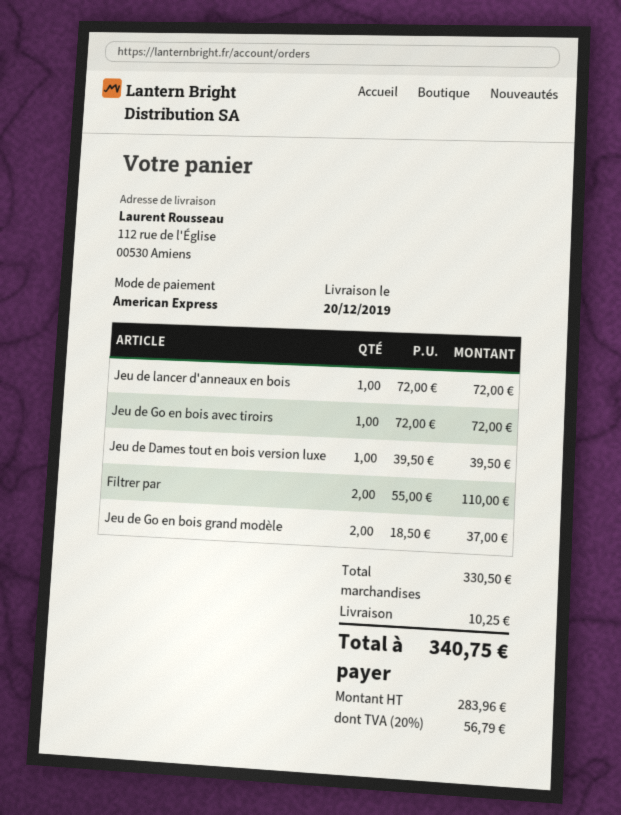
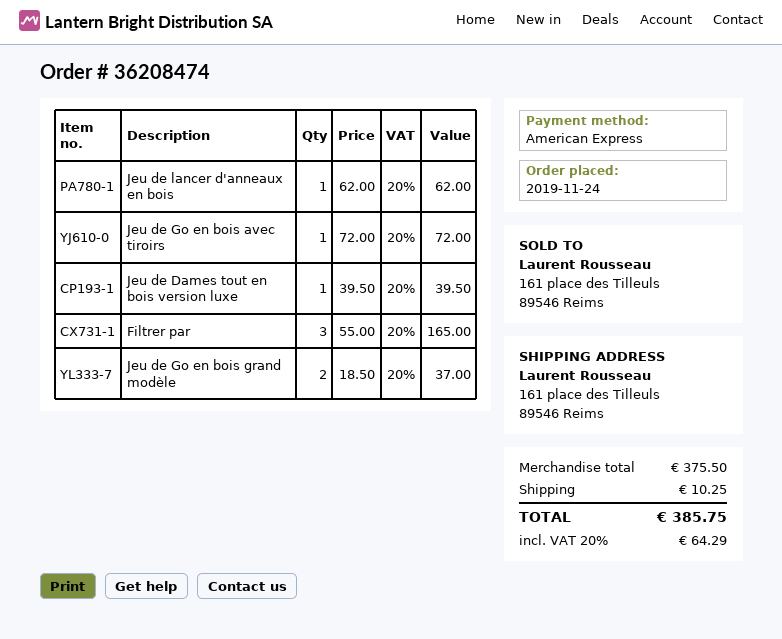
ship to: 112 rue de l'Église, 00530 Amiens -> 161 place des Tilleuls, 89546 Reims
Jeu de lancer d'anneaux en bois: 1 x 72.00 = 72.00 -> 1 x 62.00 = 62.00
Filtrer par: 2 x 55.00 = 110.00 -> 3 x 55.00 = 165.00
subtotal: 330.50 -> 375.50
tax: 20% = 56.79 -> 20% = 64.29
total: 340.75 -> 385.75

